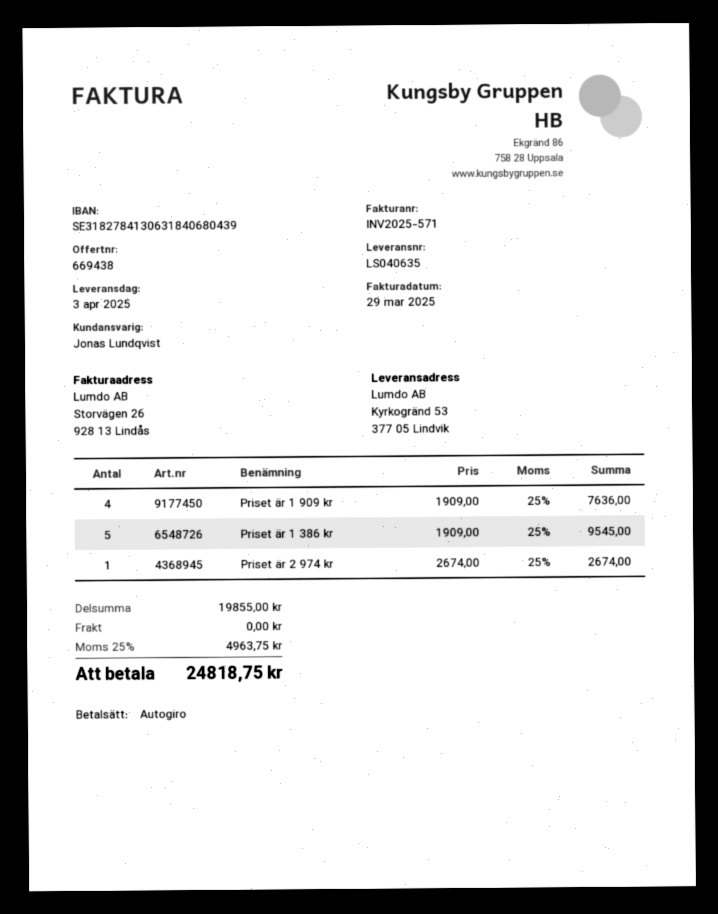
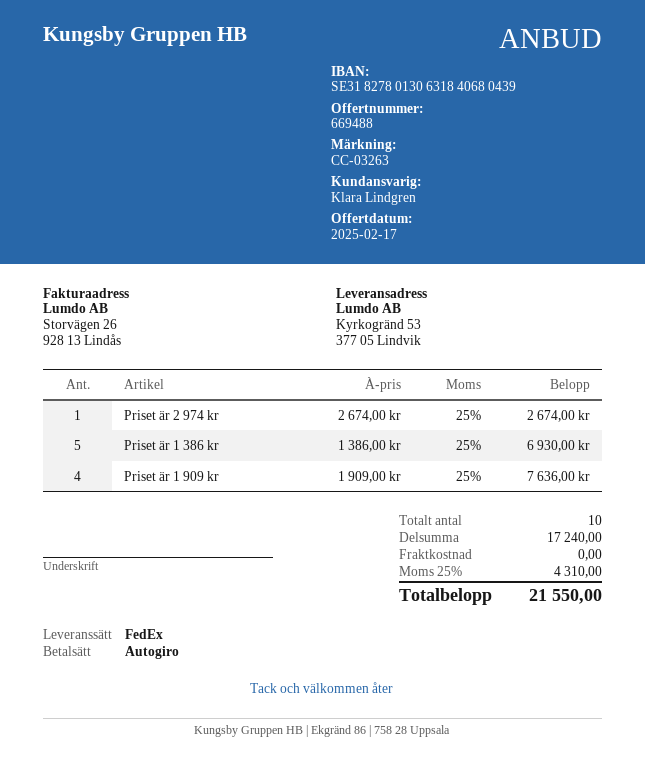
quote number: 669438 -> 669488
sales rep: Jonas Lundqvist -> Klara Lindgren
bank account: SE3182784130631840680439 -> SE3182780130631840680439
Priset är 1 386 kr: 5 x 1909.00 = 9545.00 -> 5 x 1386.00 = 6930.00
subtotal: 19855.00 -> 17240.00
tax: 25% = 4963.75 -> 25% = 4310.00
total: 24818.75 -> 21550.00

